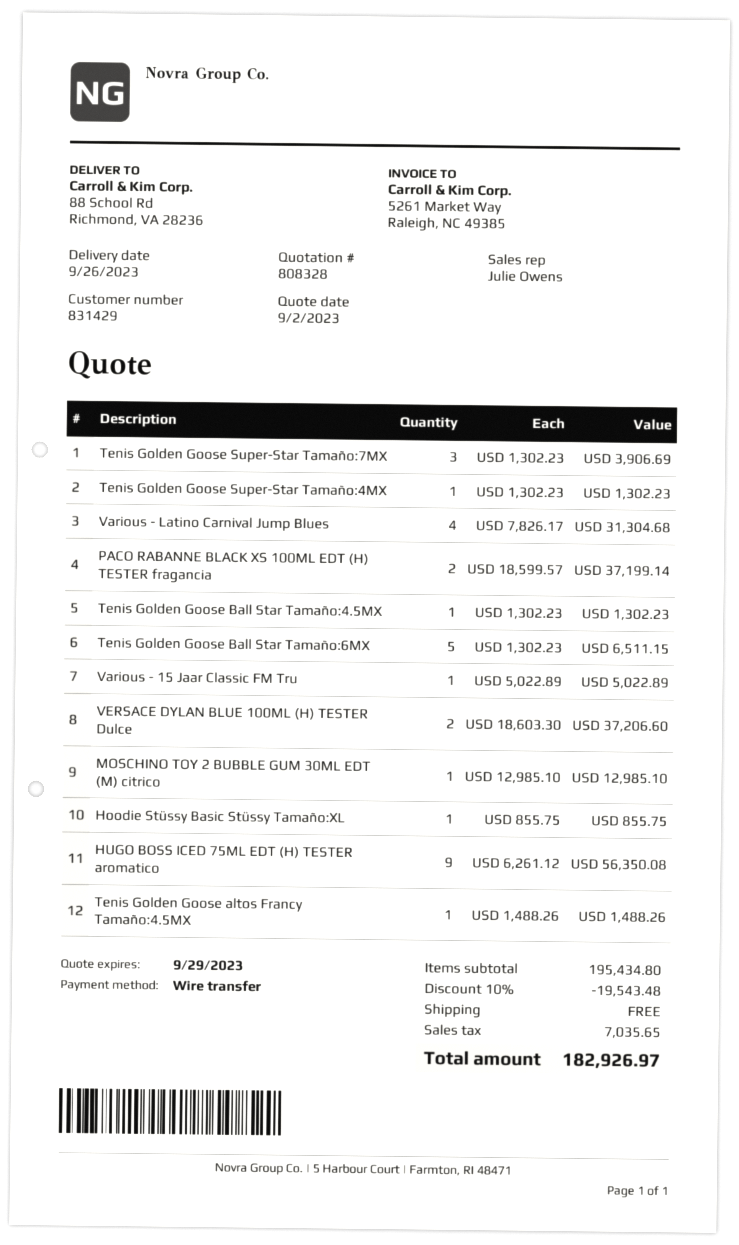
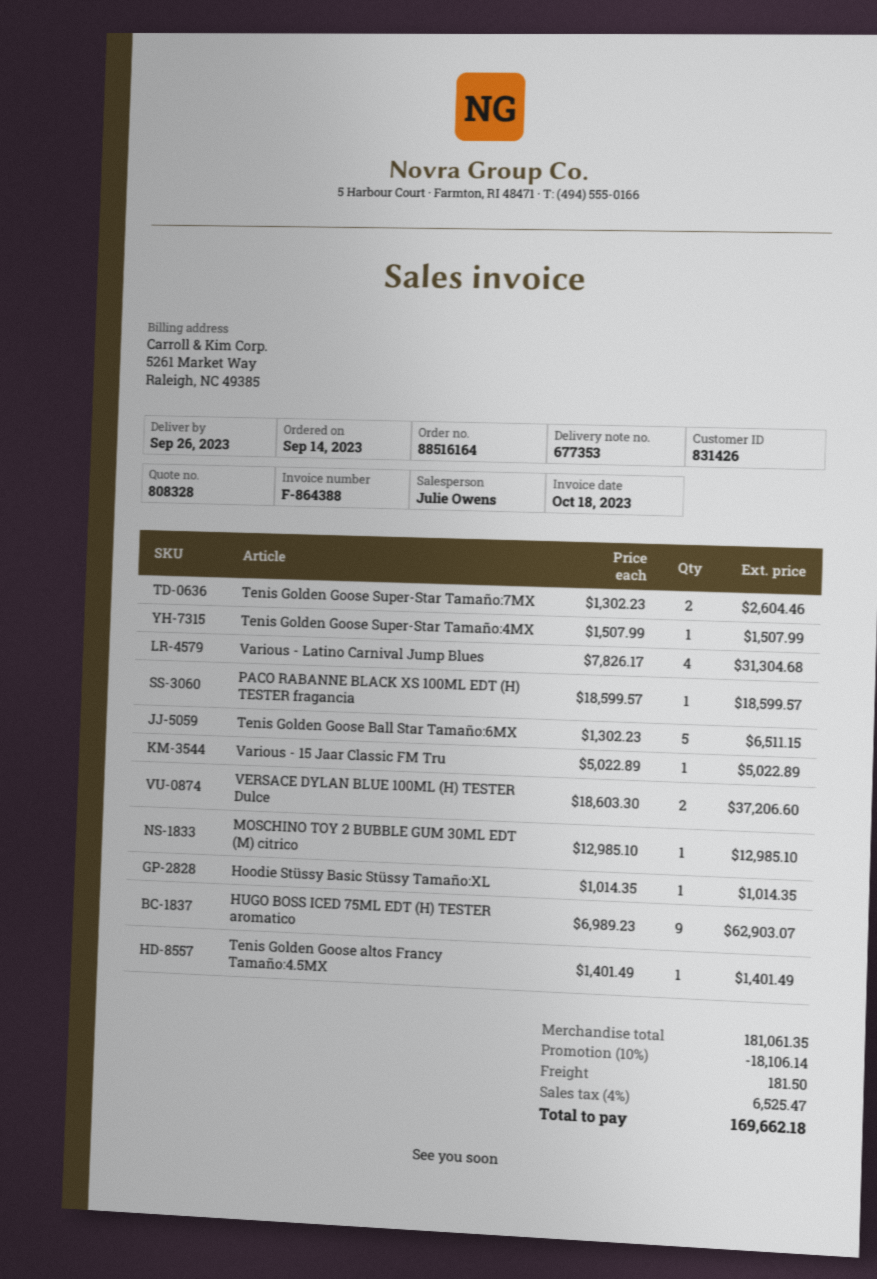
customer number: 831429 -> 831426
Tenis Golden Goose Super-Star Tamaño:7MX: 3 x 1302.23 = 3906.69 -> 2 x 1302.23 = 2604.46
Tenis Golden Goose Super-Star Tamaño:4MX: 1 x 1302.23 = 1302.23 -> 1 x 1507.99 = 1507.99
PACO RABANNE BLACK XS 100ML EDT (H) TESTER fragancia: 2 x 18599.57 = 37199.14 -> 1 x 18599.57 = 18599.57
Tenis Golden Goose Ball Star Tamaño:4.5MX: 1 x 1302.23 = 1302.23 -> none
Hoodie Stüssy Basic Stüssy Tamaño:XL: 1 x 855.75 = 855.75 -> 1 x 1014.35 = 1014.35
HUGO BOSS ICED 75ML EDT (H) TESTER aromatico: 9 x 6261.12 = 56350.08 -> 9 x 6989.23 = 62903.07
Tenis Golden Goose altos Francy Tamaño:4.5MX: 1 x 1488.26 = 1488.26 -> 1 x 1401.49 = 1401.49
subtotal: 195434.80 -> 181061.35
discount: 10% = 19543.48 -> 10% = 18106.14
shipping: 0.00 -> 181.50
tax: 7035.65 -> 6525.47
total: 182926.97 -> 169662.18

